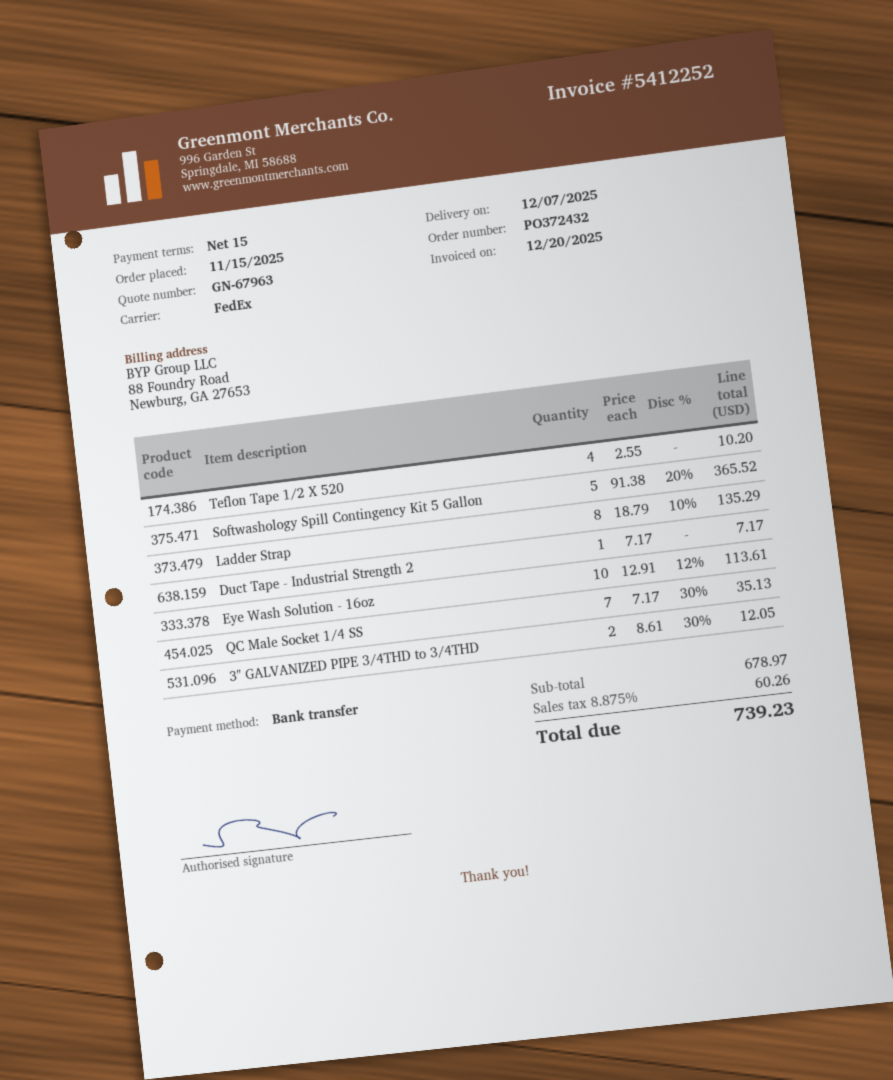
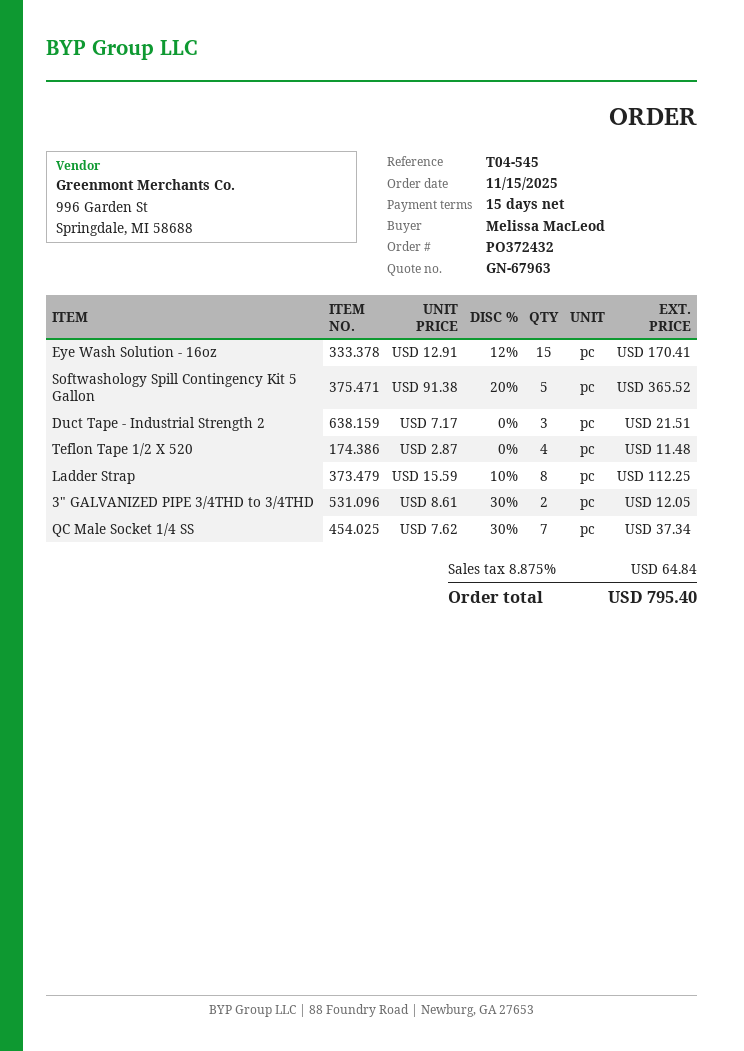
Teflon Tape 1/2 X 520: 4 x 2.55 = 10.20 -> 4 x 2.87 = 11.48
Ladder Strap: 8 x 18.79 - 10% = 135.29 -> 8 x 15.59 - 10% = 112.25
Duct Tape - Industrial Strength 2: 1 x 7.17 = 7.17 -> 3 x 7.17 = 21.51
Eye Wash Solution - 16oz: 10 x 12.91 - 12% = 113.61 -> 15 x 12.91 - 12% = 170.41
QC Male Socket 1/4 SS: 7 x 7.17 - 30% = 35.13 -> 7 x 7.62 - 30% = 37.34
tax: 8.875% = 60.26 -> 8.875% = 64.84
total: 739.23 -> 795.40

